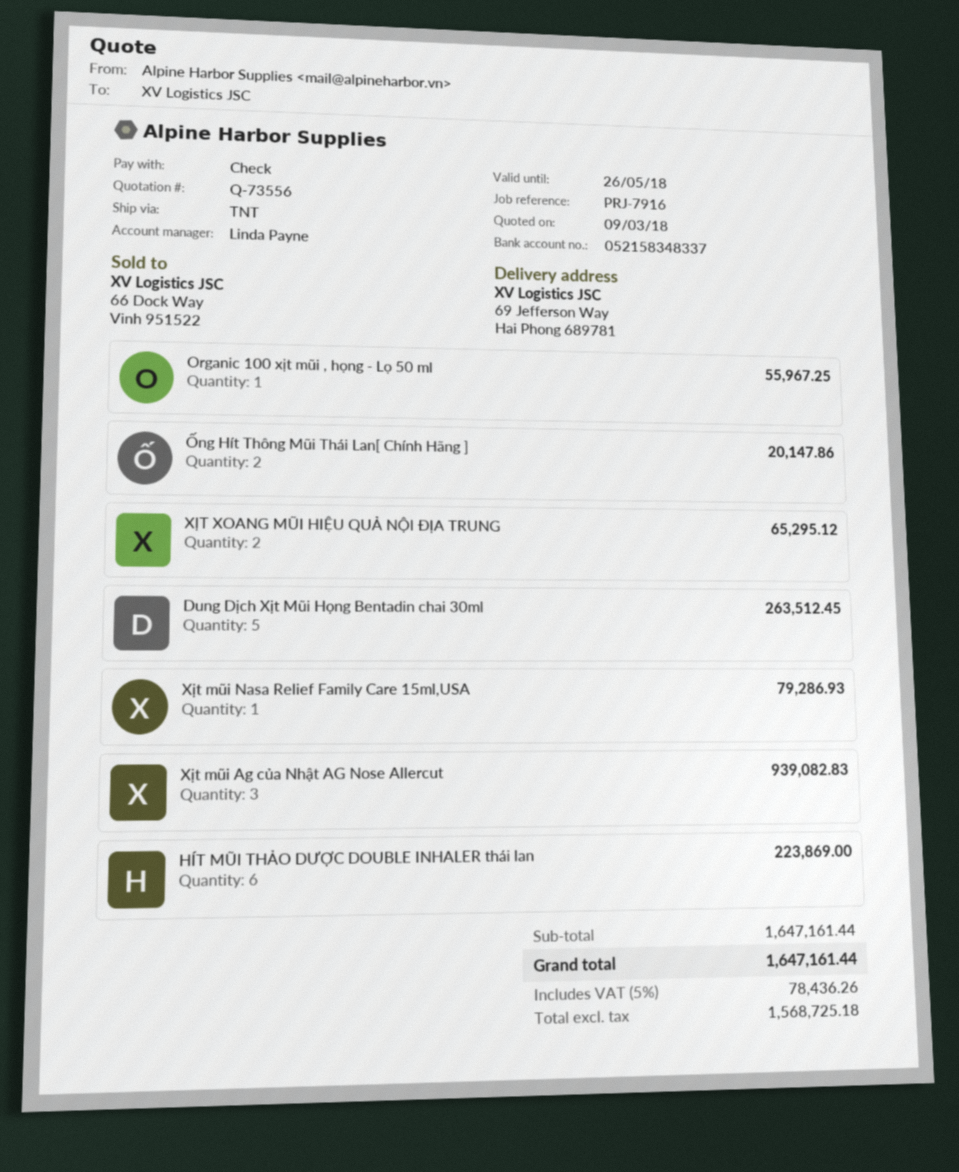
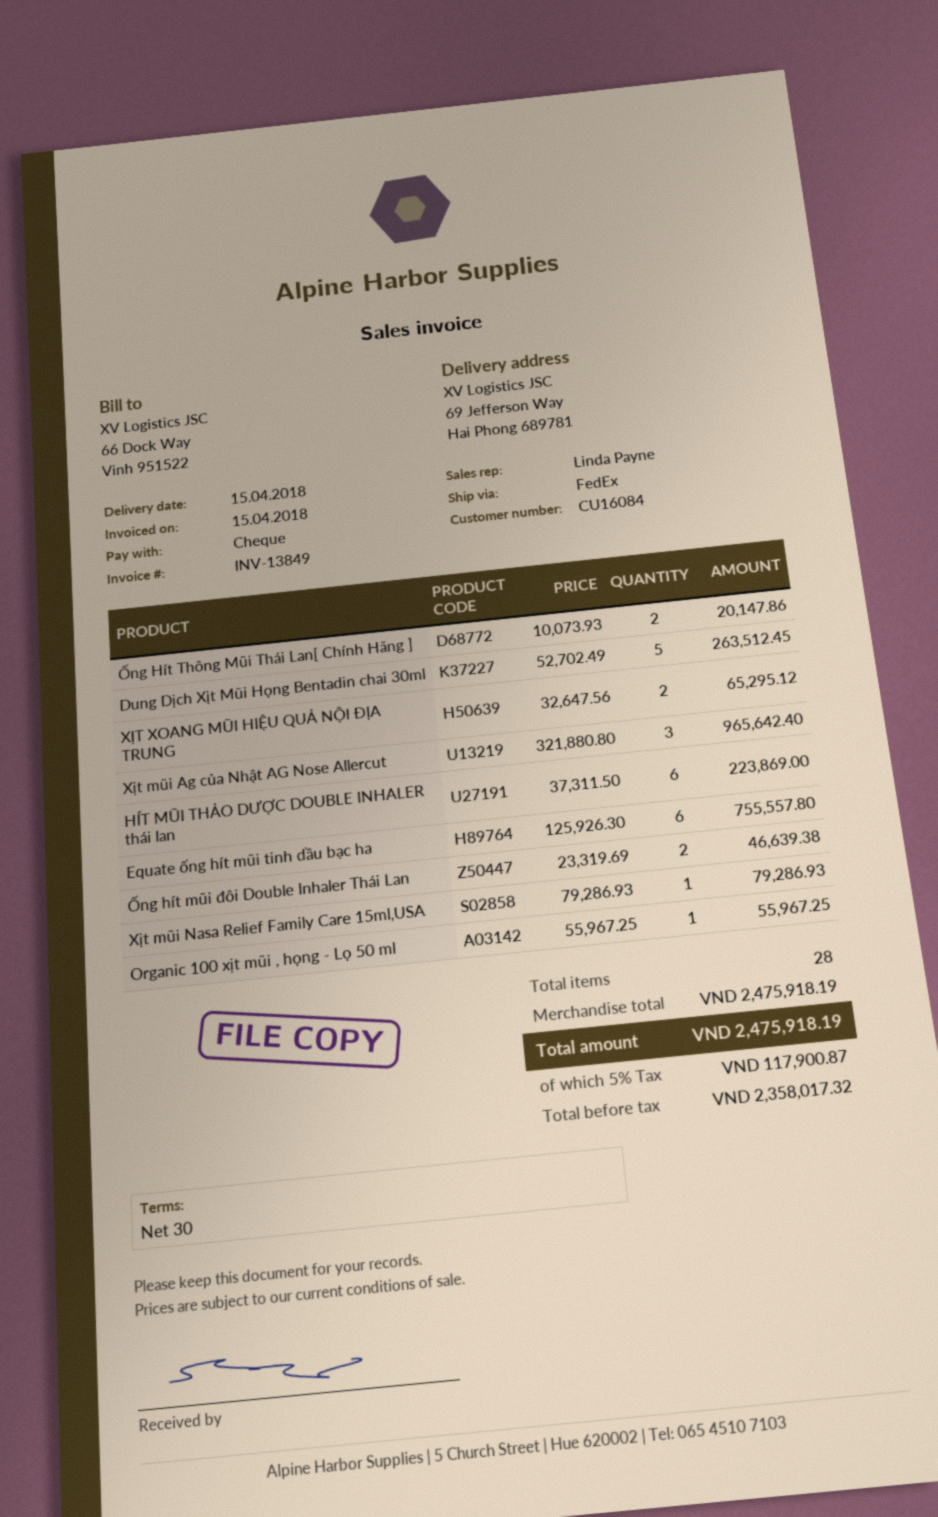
shipping method: TNT -> FedEx
Xịt mũi Ag của Nhật AG Nose Allercut: 3 for 939082.83 -> 3 for 965642.40
Equate ống hít mũi tinh dầu bạc ha: none -> 6 for 755557.80
Ống hít mũi đôi Double Inhaler Thái Lan: none -> 2 for 46639.38
subtotal: 1647161.44 -> 2475918.19
net: 1568725.18 -> 2358017.32
tax: 5% = 78436.26 -> 5% = 117900.87
total: 1647161.44 -> 2475918.19

